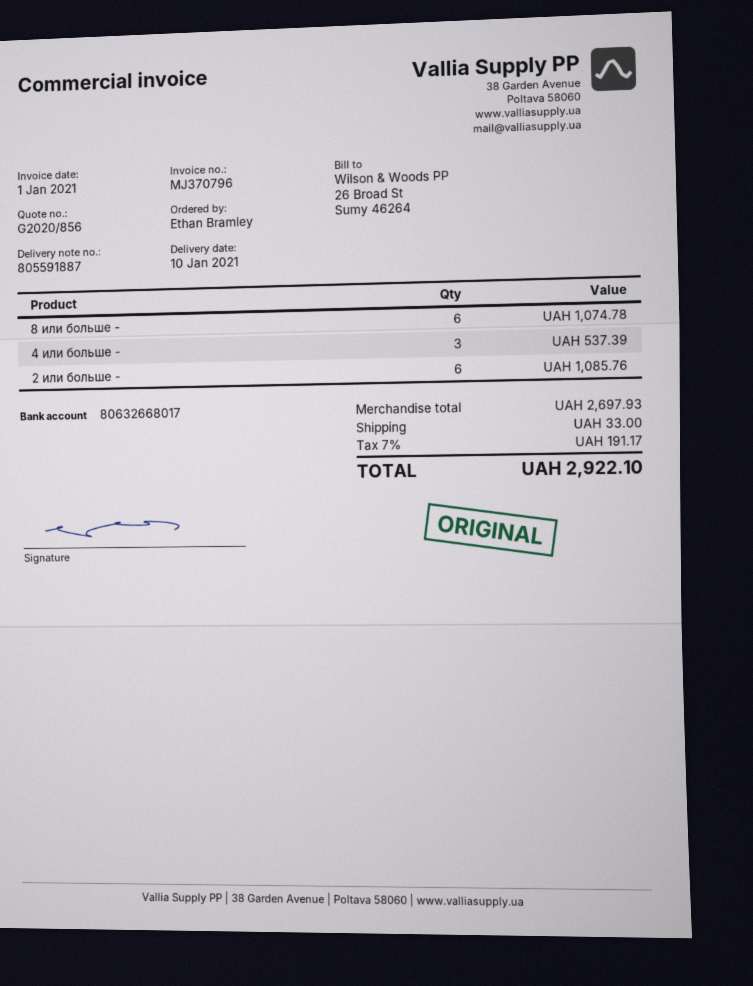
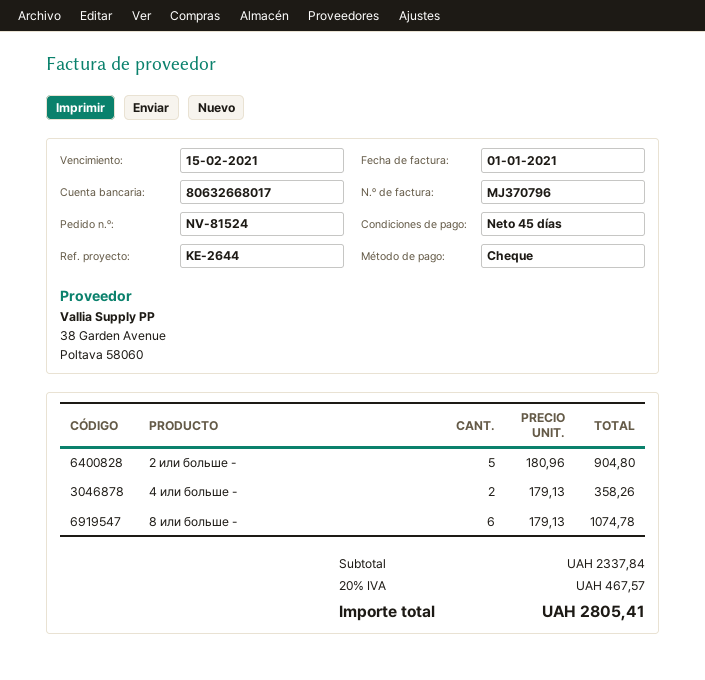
4 или больше -: 3 for 537.39 -> 2 for 358.26
2 или больше -: 6 for 1085.76 -> 5 for 904.80
subtotal: 2697.93 -> 2337.84
shipping: 33.00 -> none
tax: 7% = 191.17 -> 20% = 467.57
total: 2922.10 -> 2805.41

